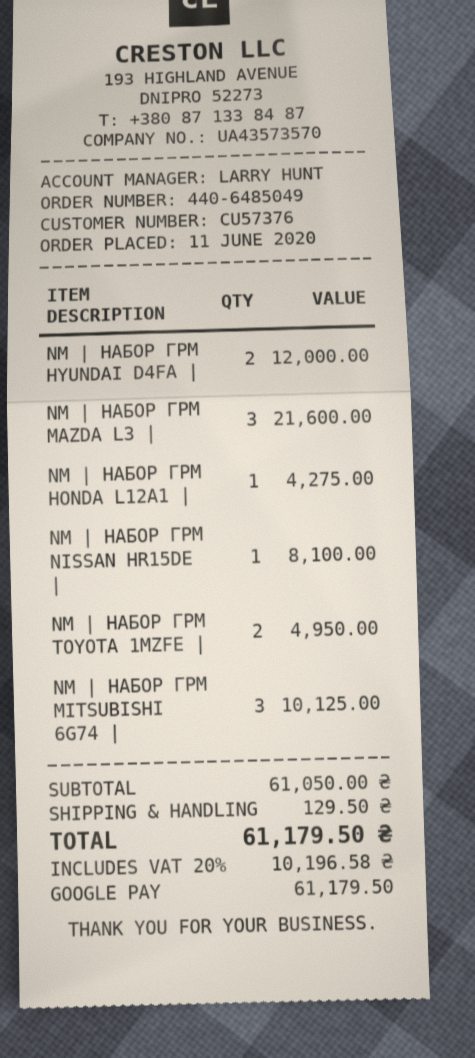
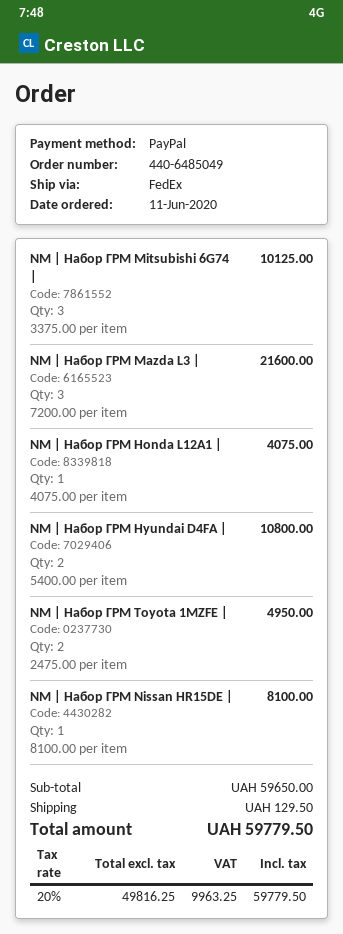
payment method: Google Pay -> PayPal
NM | НАБОР ГРМ HYUNDAI D4FA |: 2 for 12000.00 -> 2 for 10800.00
NM | НАБОР ГРМ HONDA L12A1 |: 1 for 4275.00 -> 1 for 4075.00
subtotal: 61050.00 -> 59650.00
tax: 20% = 10196.58 -> 20% = 9963.25
total: 61179.50 -> 59779.50

